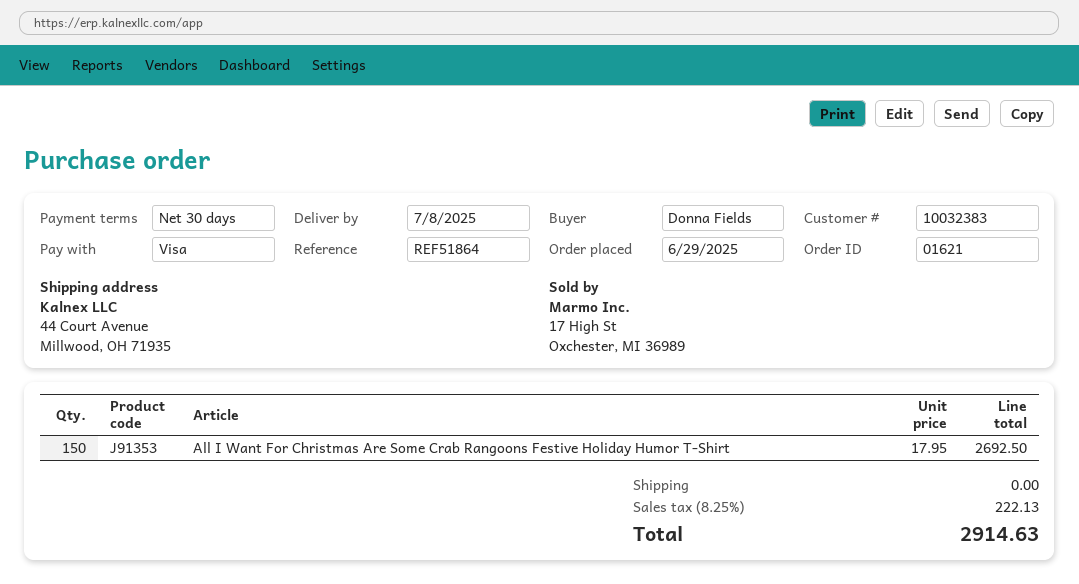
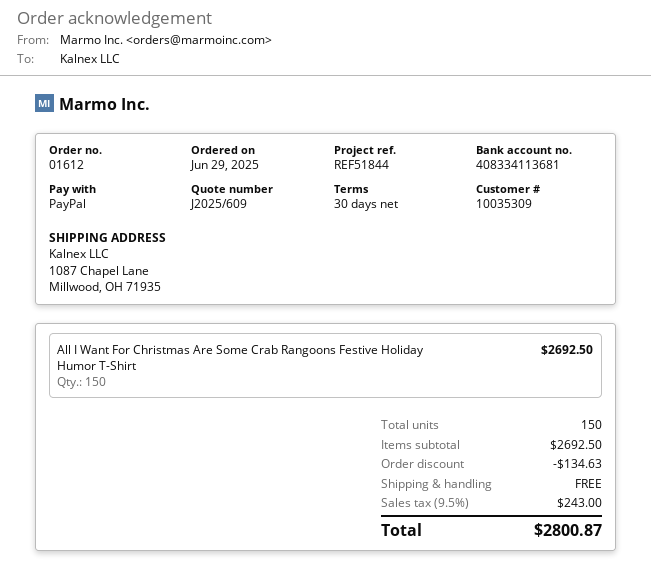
order number: 01621 -> 01612
customer number: 10032383 -> 10035309
reference: REF51864 -> REF51844
payment method: Visa -> PayPal
ship to: 44 Court Avenue, Millwood, OH 71935 -> 1087 Chapel Lane, Millwood, OH 71935
discount: none -> 134.63
tax: 8.25% = 222.13 -> 9.5% = 243.00
total: 2914.63 -> 2800.87

